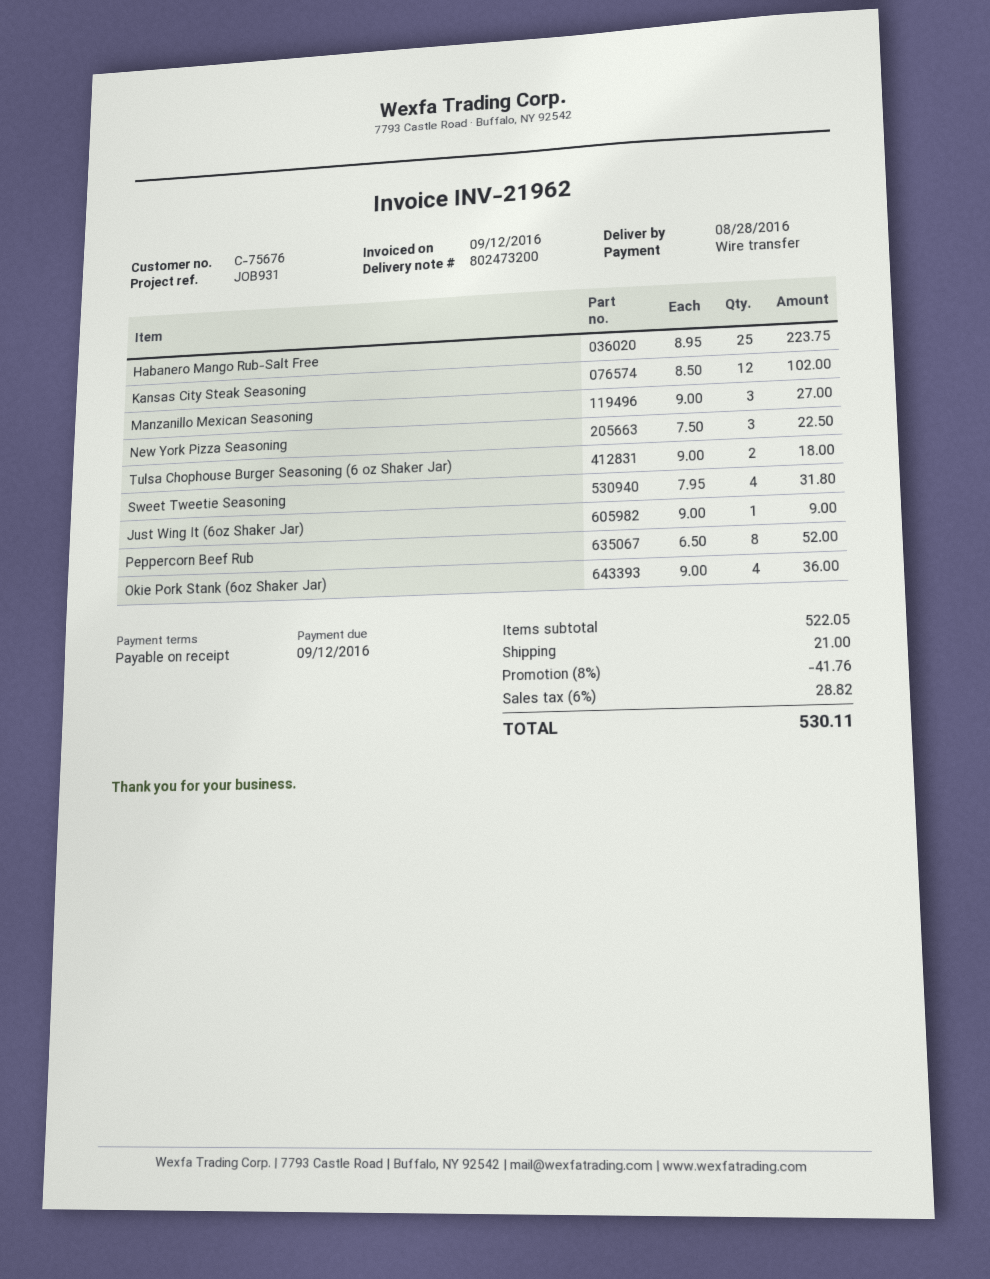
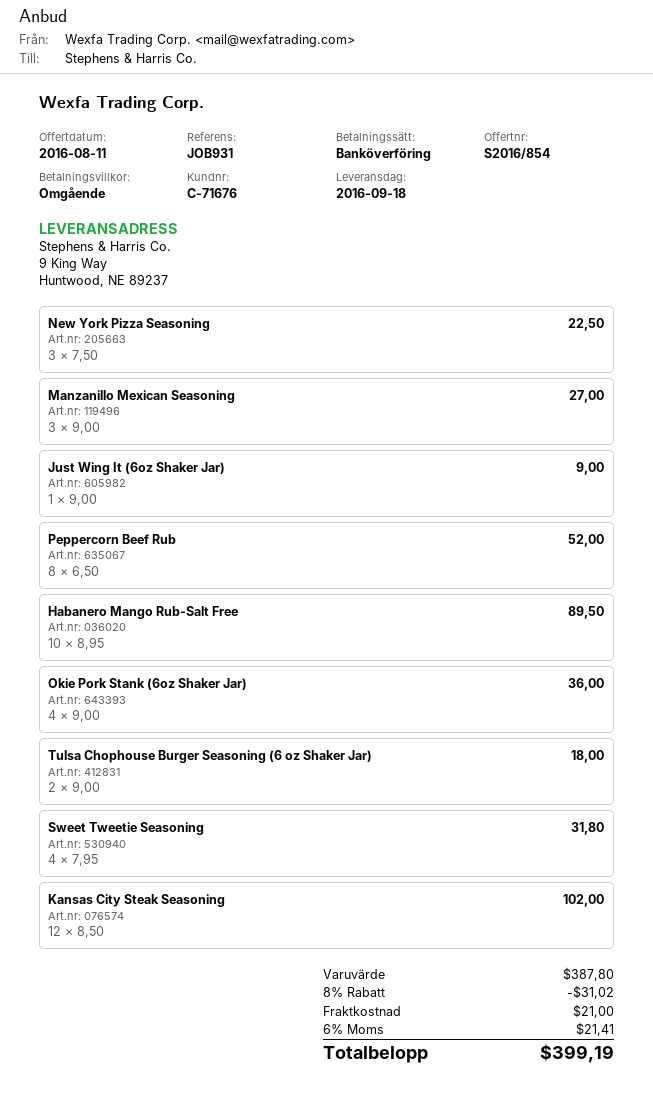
delivery date: 2016-08-28 -> 2016-09-18
customer number: C-75676 -> C-71676
Habanero Mango Rub-Salt Free: 25 x 8.95 = 223.75 -> 10 x 8.95 = 89.50
subtotal: 522.05 -> 387.80
discount: 8% = 41.76 -> 8% = 31.02
tax: 6% = 28.82 -> 6% = 21.41
total: 530.11 -> 399.19

